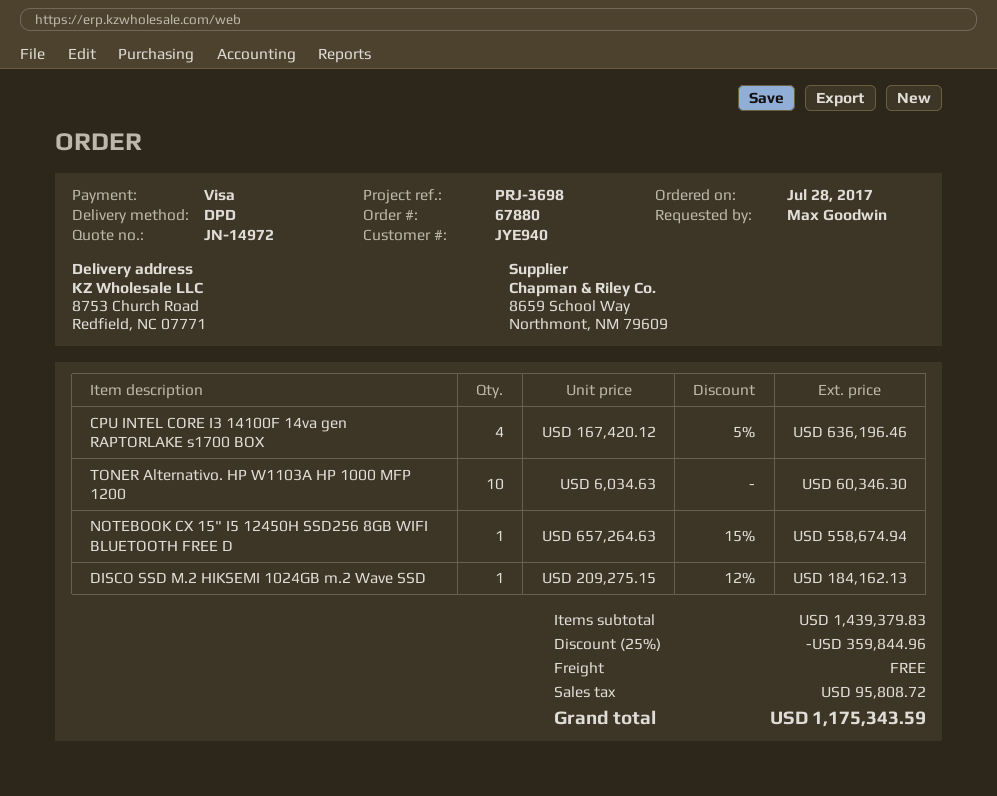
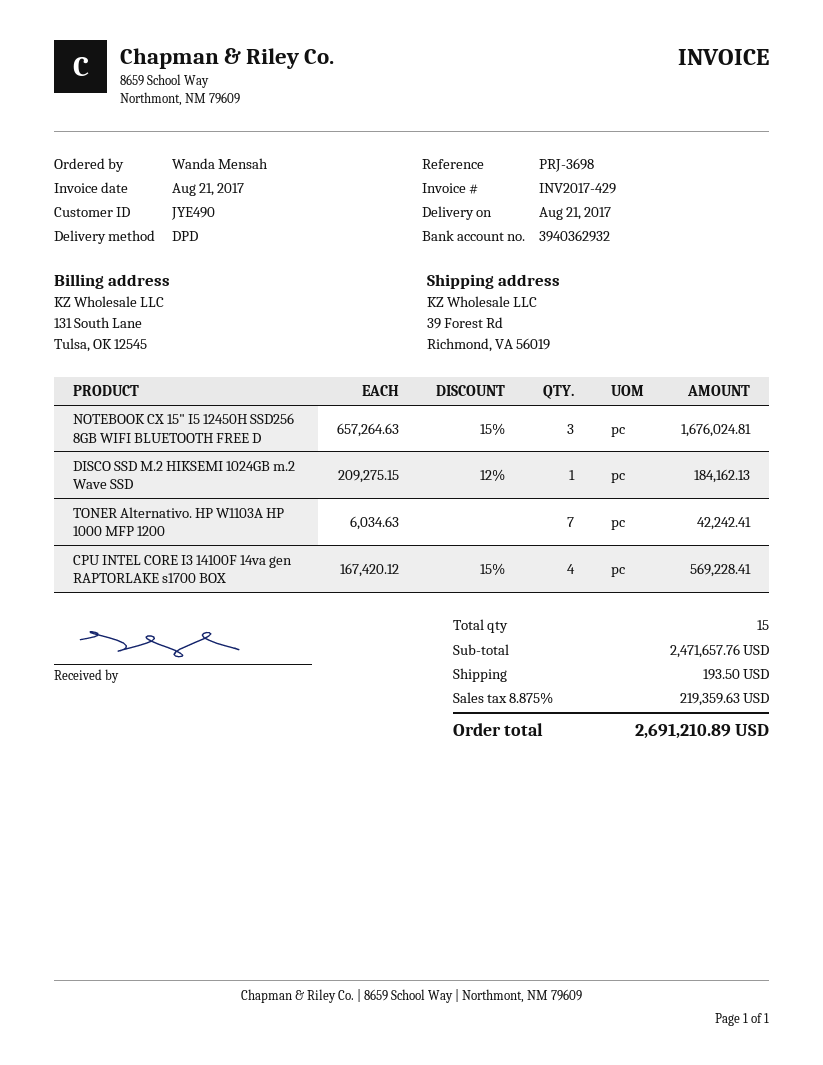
customer number: JYE940 -> JYE490
ordered by: Max Goodwin -> Wanda Mensah
ship to: 8753 Church Road, Redfield, NC 07771 -> 39 Forest Rd, Richmond, VA 56019
CPU INTEL CORE I3 14100F 14va gen RAPTORLAKE s1700 BOX: 4 x 167420.12 - 5% = 636196.46 -> 4 x 167420.12 - 15% = 569228.41
TONER Alternativo. HP W1103A HP 1000 MFP 1200: 10 x 6034.63 = 60346.30 -> 7 x 6034.63 = 42242.41
NOTEBOOK CX 15" I5 12450H SSD256 8GB WIFI BLUETOOTH FREE D: 1 x 657264.63 - 15% = 558674.94 -> 3 x 657264.63 - 15% = 1676024.81
subtotal: 1439379.83 -> 2471657.76
discount: 25% = 359844.96 -> none
shipping: 0.00 -> 193.50
tax: 95808.72 -> 219359.63
total: 1175343.59 -> 2691210.89

